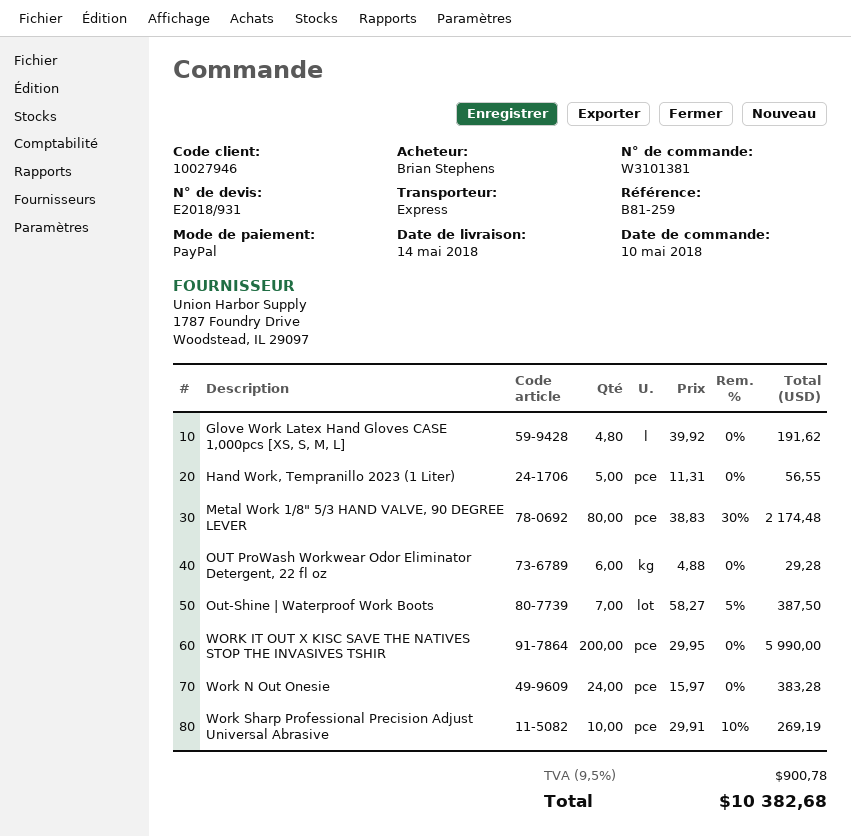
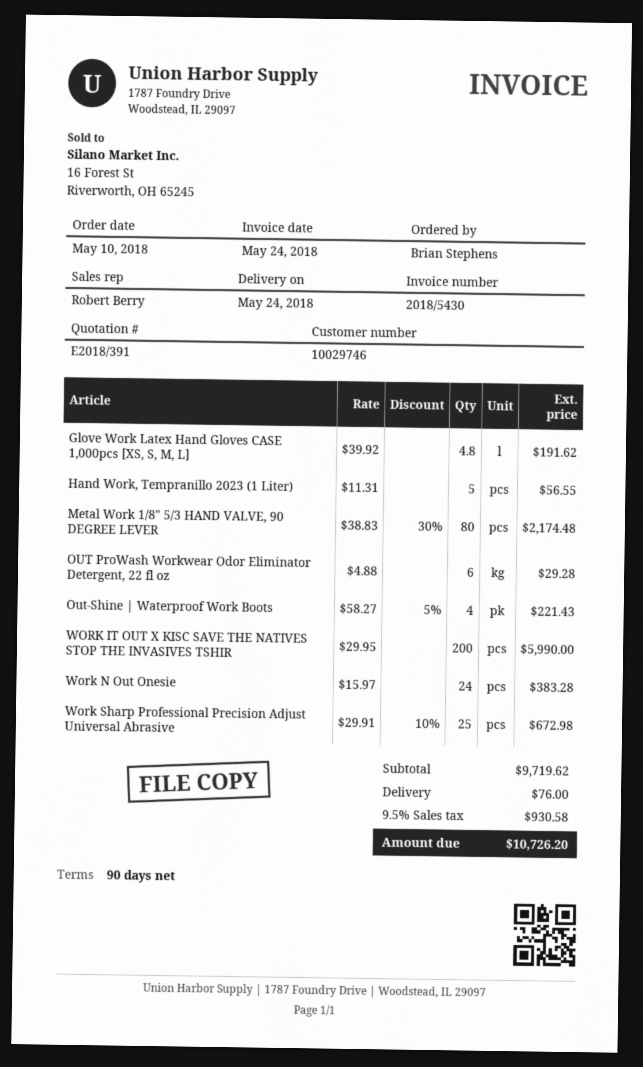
quote number: E2018/931 -> E2018/391
delivery date: 2018-05-14 -> 2018-05-24
customer number: 10027946 -> 10029746
Out-Shine | Waterproof Work Boots: 7 x 58.27 - 5% = 387.50 -> 4 x 58.27 - 5% = 221.43
Work Sharp Professional Precision Adjust Universal Abrasive: 10 x 29.91 - 10% = 269.19 -> 25 x 29.91 - 10% = 672.98
shipping: none -> 76.00
tax: 9.5% = 900.78 -> 9.5% = 930.58
total: 10382.68 -> 10726.20

